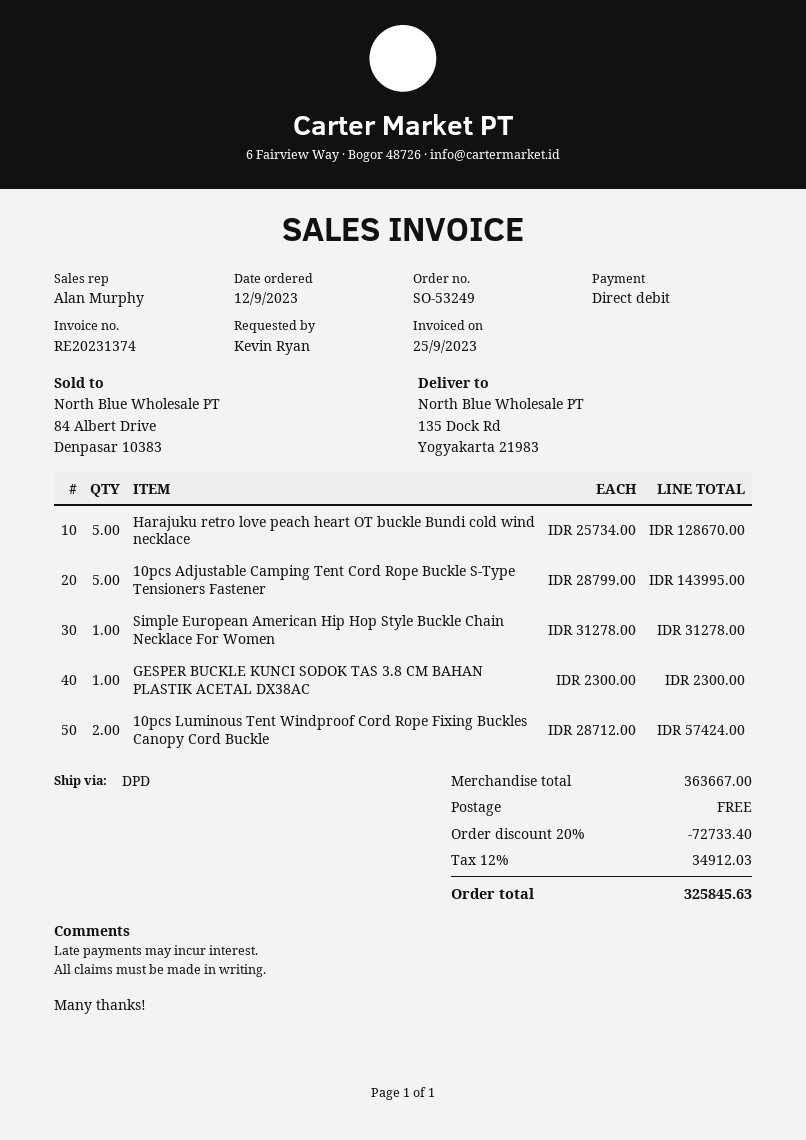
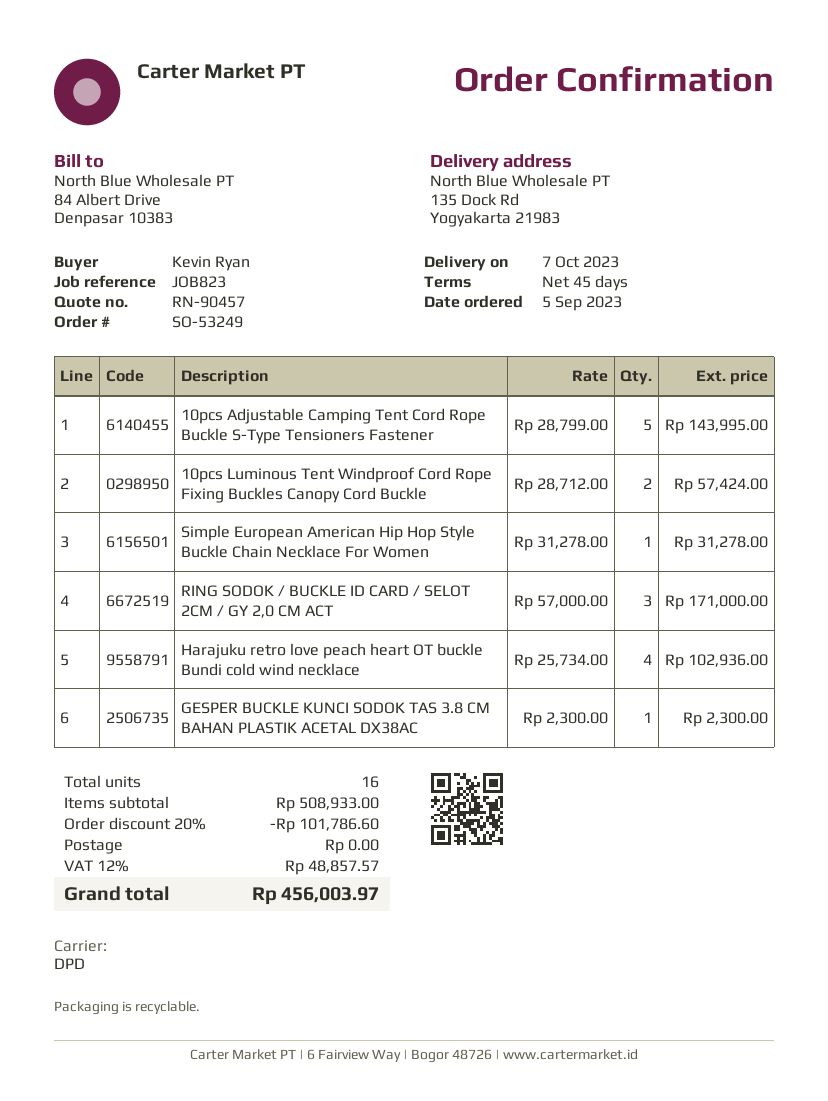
order date: 2023-09-12 -> 2023-09-05
Harajuku retro love peach heart OT buckle Bundi cold wind necklace: 5 x 25734.00 = 128670.00 -> 4 x 25734.00 = 102936.00
RING SODOK / BUCKLE ID CARD / SELOT 2CM / GY 2,0 CM ACT: none -> 3 x 57000.00 = 171000.00
subtotal: 363667.00 -> 508933.00
discount: 20% = 72733.40 -> 20% = 101786.60
tax: 12% = 34912.03 -> 12% = 48857.57
total: 325845.63 -> 456003.97

